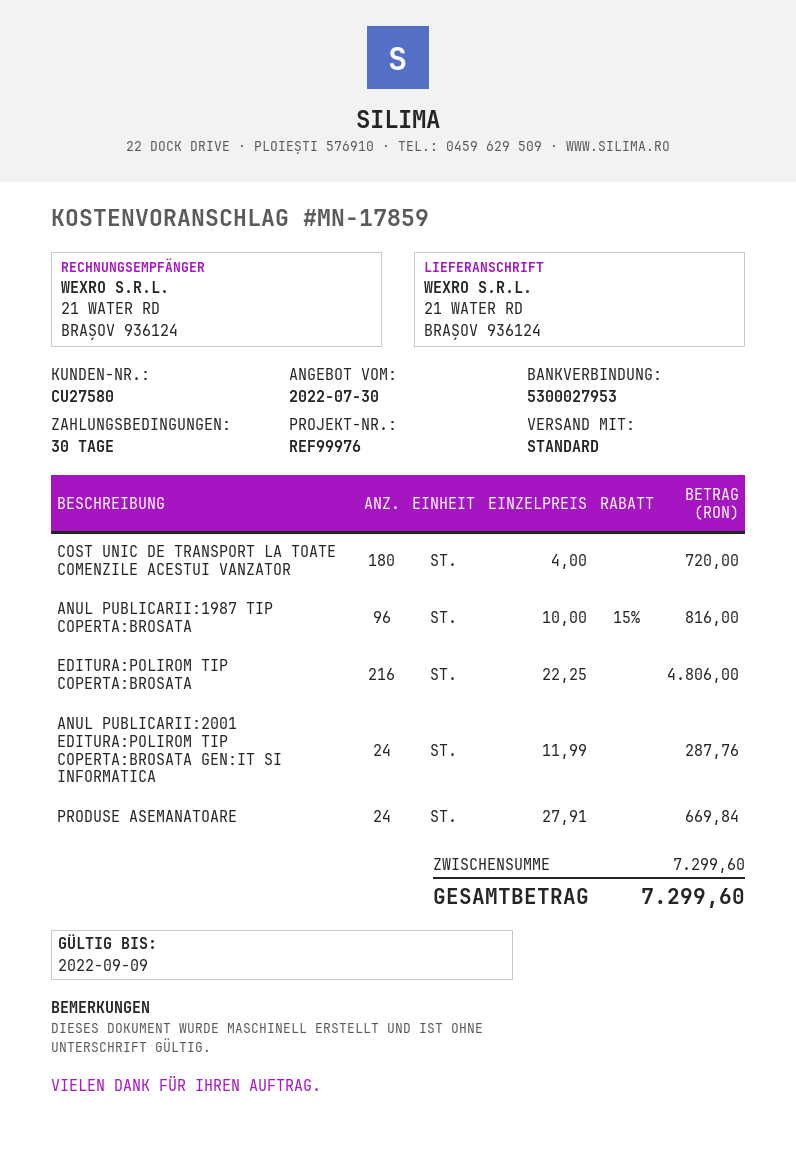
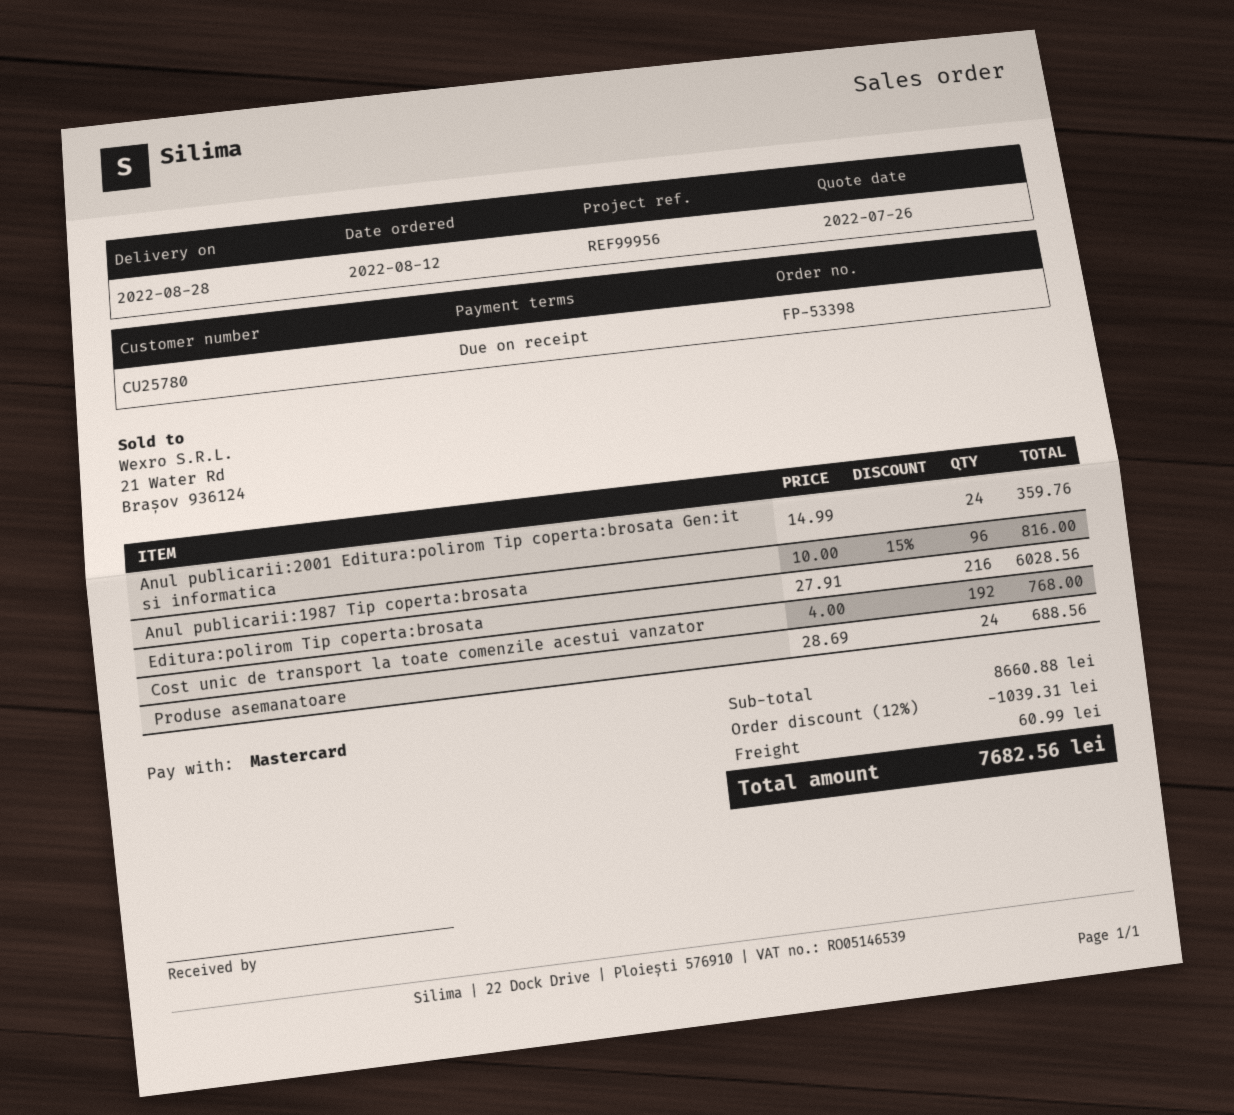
quote date: 2022-07-30 -> 2022-07-26
payment terms: 30 days -> on receipt
customer number: CU27580 -> CU25780
reference: REF99976 -> REF99956
COST UNIC DE TRANSPORT LA TOATE COMENZILE ACESTUI VANZATOR: 180 x 4.00 = 720.00 -> 192 x 4.00 = 768.00
EDITURA:POLIROM TIP COPERTA:BROSATA: 216 x 22.25 = 4806.00 -> 216 x 27.91 = 6028.56
ANUL PUBLICARII:2001 EDITURA:POLIROM TIP COPERTA:BROSATA GEN:IT SI INFORMATICA: 24 x 11.99 = 287.76 -> 24 x 14.99 = 359.76
PRODUSE ASEMANATOARE: 24 x 27.91 = 669.84 -> 24 x 28.69 = 688.56
subtotal: 7299.60 -> 8660.88
discount: none -> 12% = 1039.31
shipping: none -> 60.99
total: 7299.60 -> 7682.56

